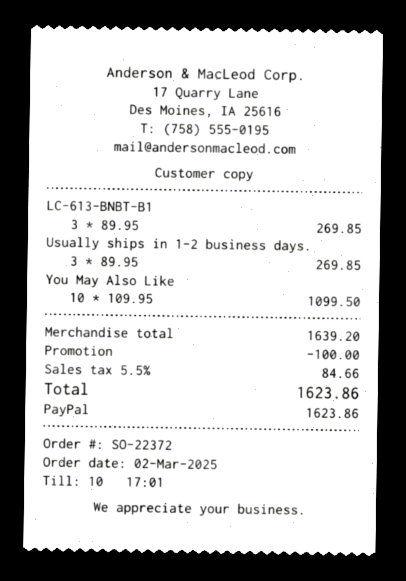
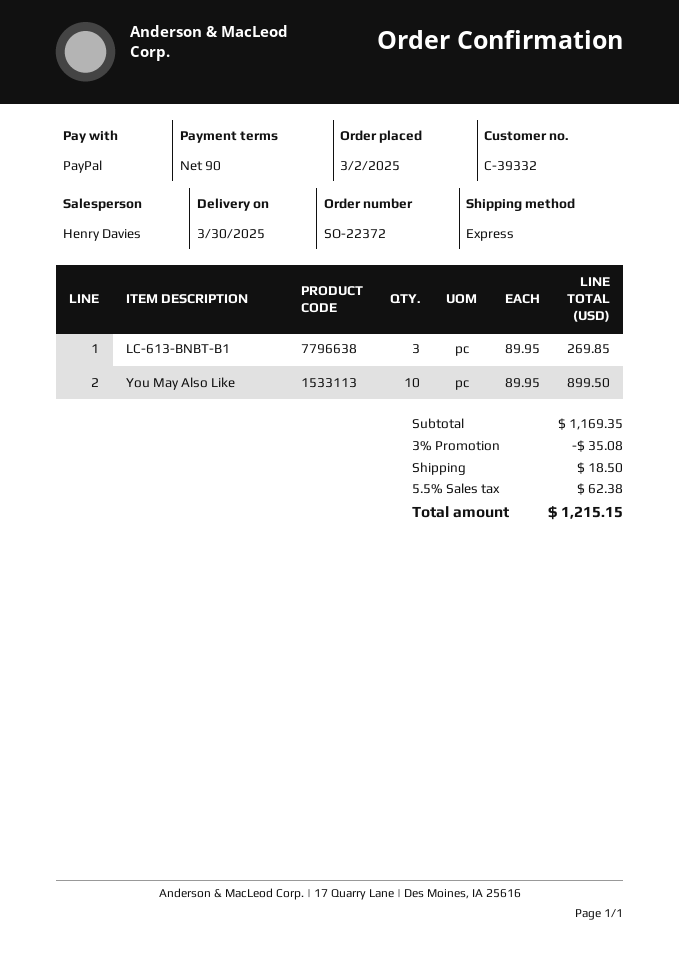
Usually ships in 1-2 business days.: 3 x 89.95 = 269.85 -> none
You May Also Like: 10 x 109.95 = 1099.50 -> 10 x 89.95 = 899.50
subtotal: 1639.20 -> 1169.35
discount: 100.00 -> 35.08
shipping: none -> 18.50
tax: 5.5% = 84.66 -> 5.5% = 62.38
total: 1623.86 -> 1215.15

